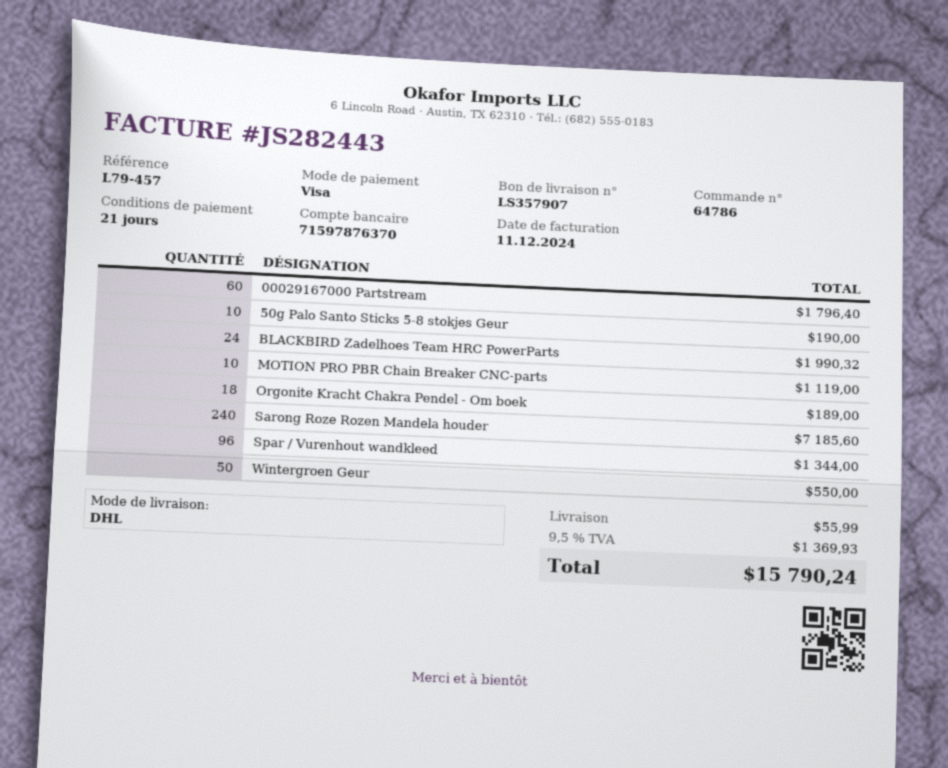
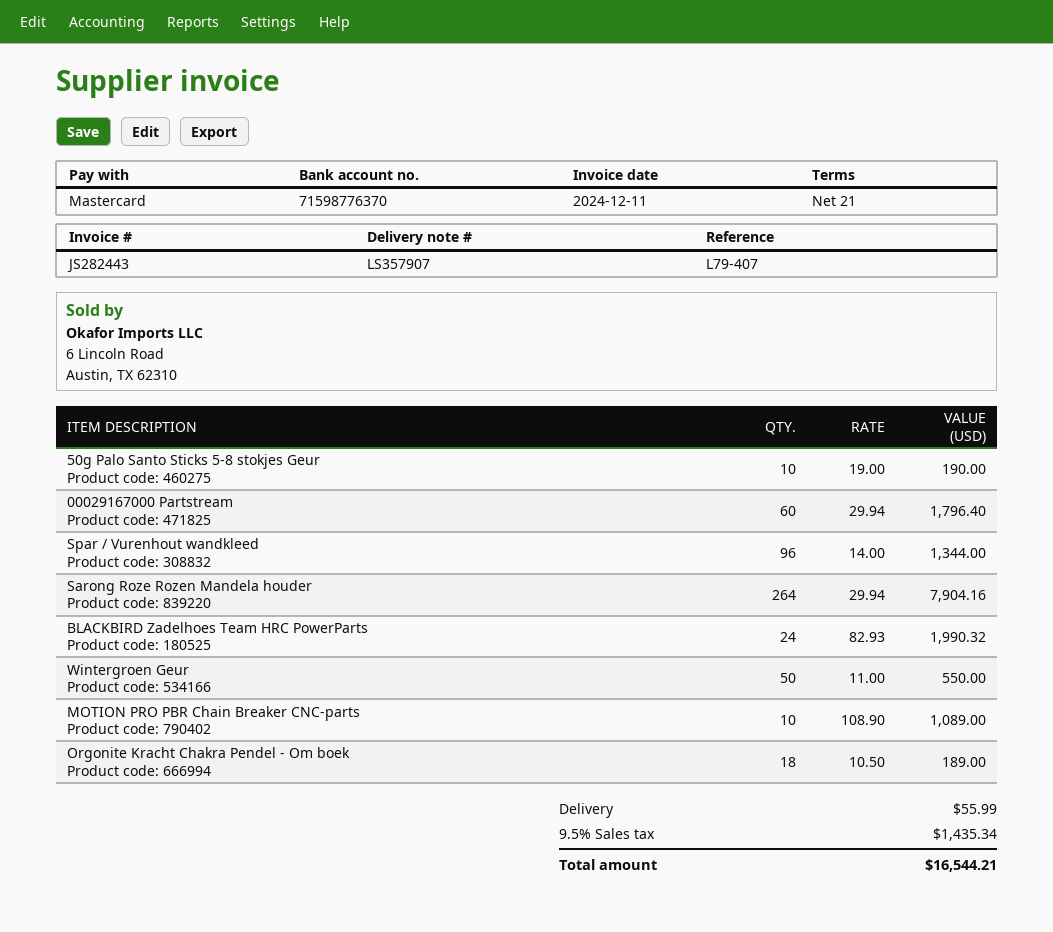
reference: L79-457 -> L79-407
payment method: Visa -> Mastercard
bank account: 71597876370 -> 71598776370
MOTION PRO PBR Chain Breaker CNC-parts: 10 for 1119.00 -> 10 for 1089.00
Sarong Roze Rozen Mandela houder: 240 for 7185.60 -> 264 for 7904.16
tax: 9.5% = 1369.93 -> 9.5% = 1435.34
total: 15790.24 -> 16544.21

